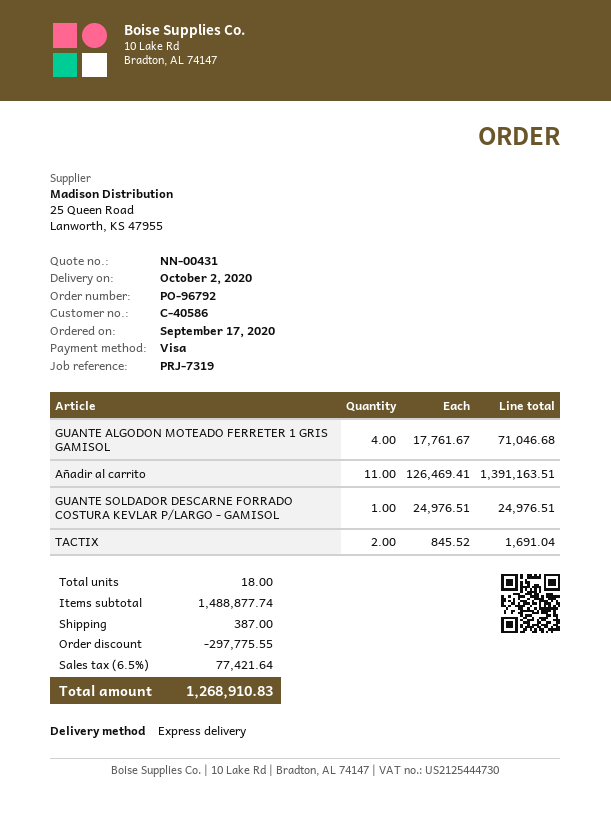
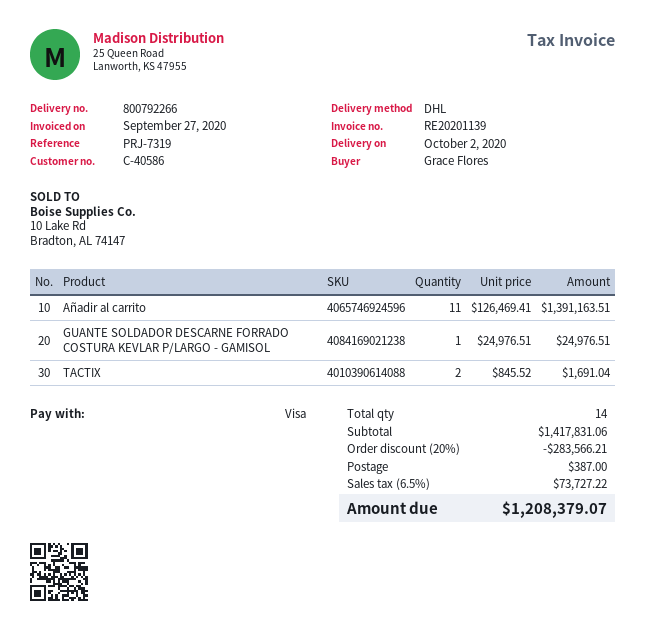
shipping method: express -> DHL
GUANTE ALGODON MOTEADO FERRETER 1 GRIS GAMISOL: 4 x 17761.67 = 71046.68 -> none
total quantity: 18 -> 14
subtotal: 1488877.74 -> 1417831.06
discount: 297775.55 -> 283566.21
tax: 6.5% = 77421.64 -> 6.5% = 73727.22
total: 1268910.83 -> 1208379.07

